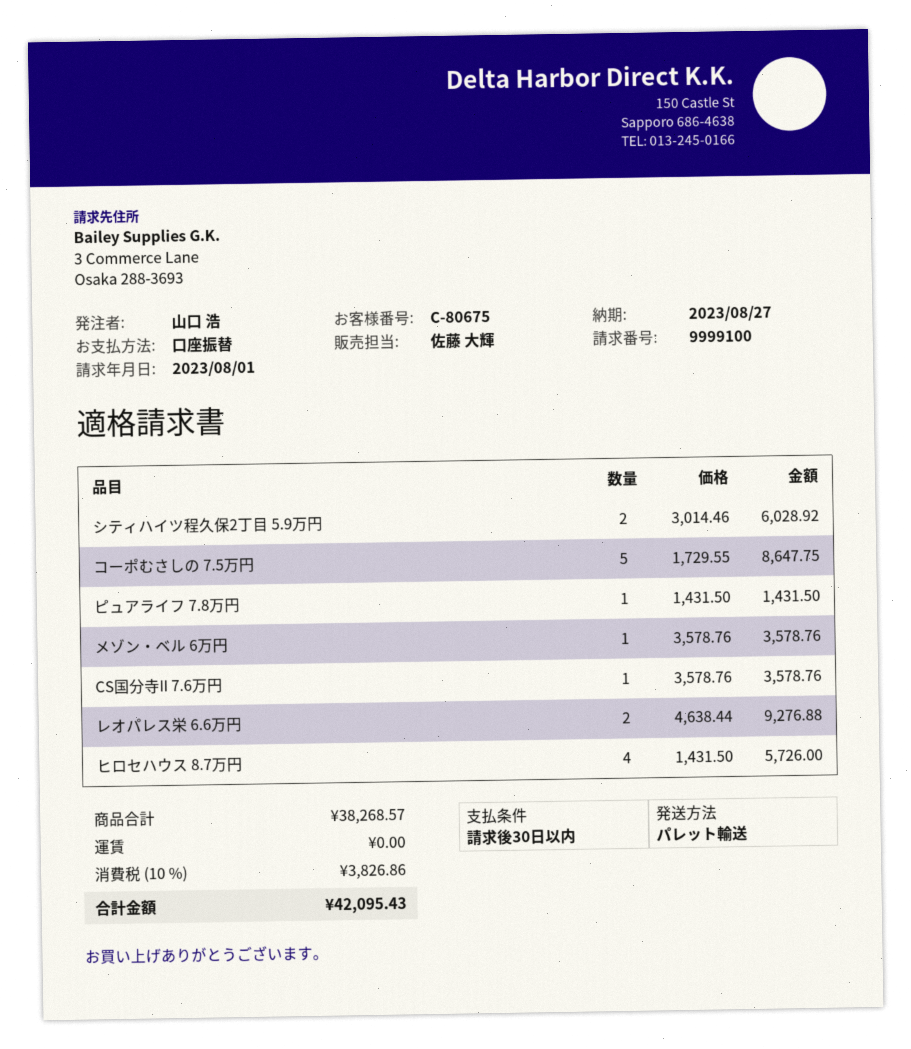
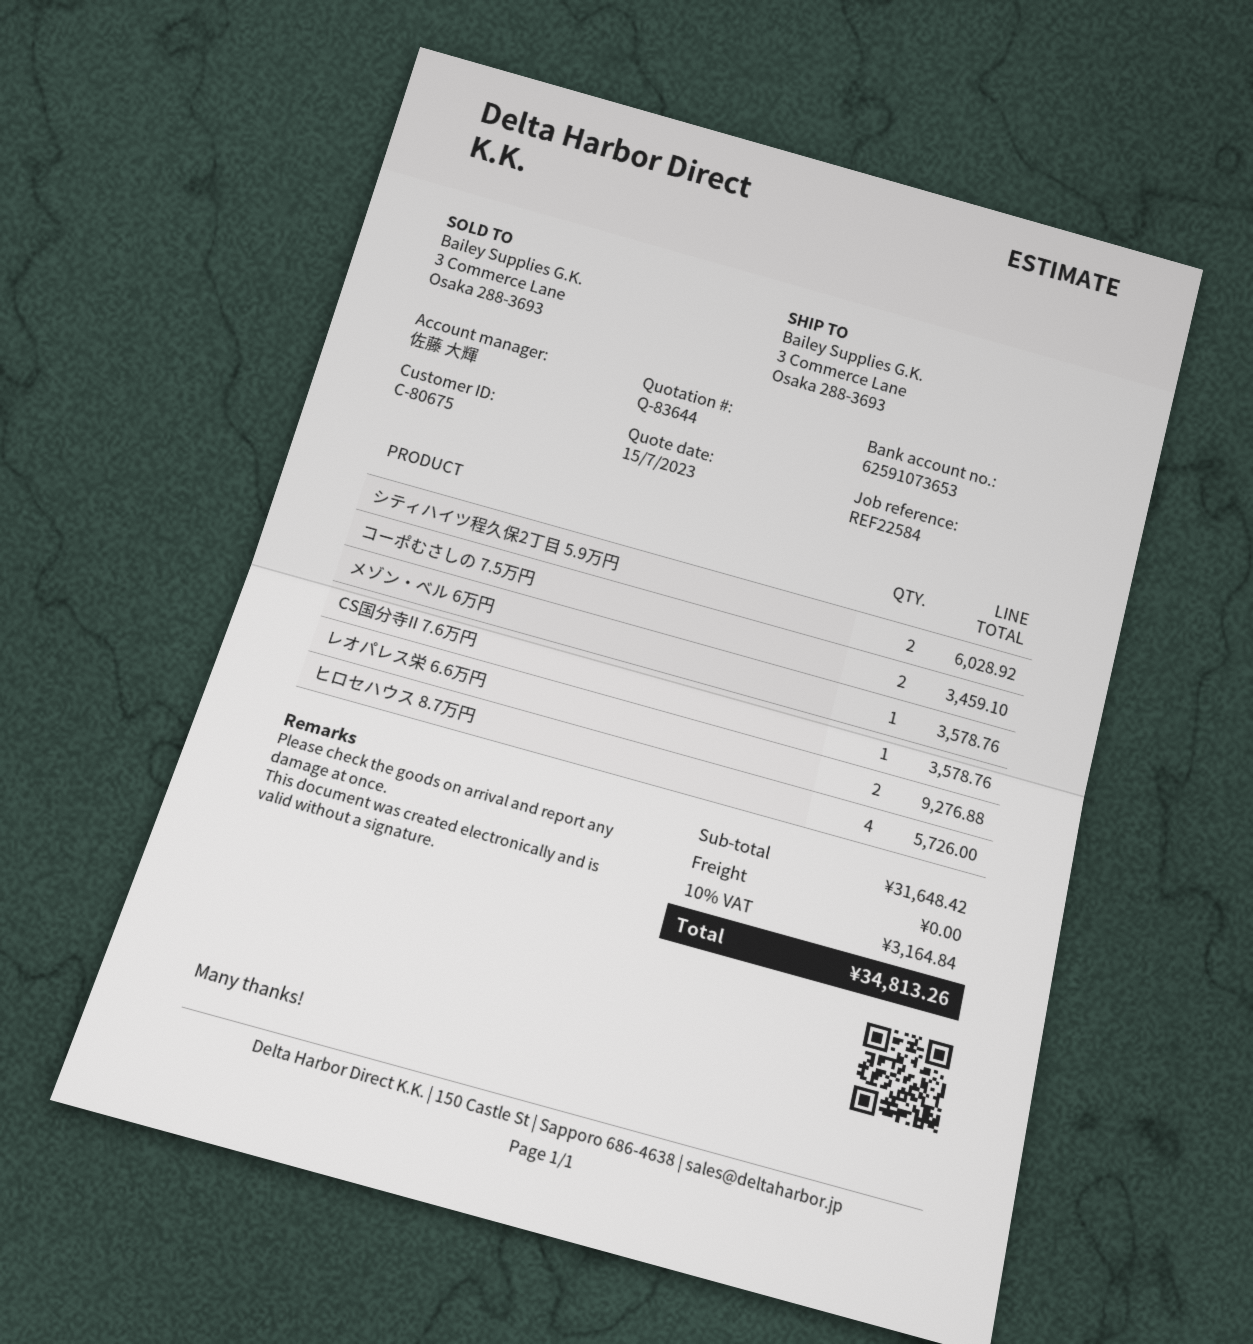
コーポむさしの 7.5万円: 5 for 8647.75 -> 2 for 3459.10
ピュアライフ 7.8万円: 1 for 1431.50 -> none
subtotal: 38268.57 -> 31648.42
tax: 10% = 3826.86 -> 10% = 3164.84
total: 42095.43 -> 34813.26

